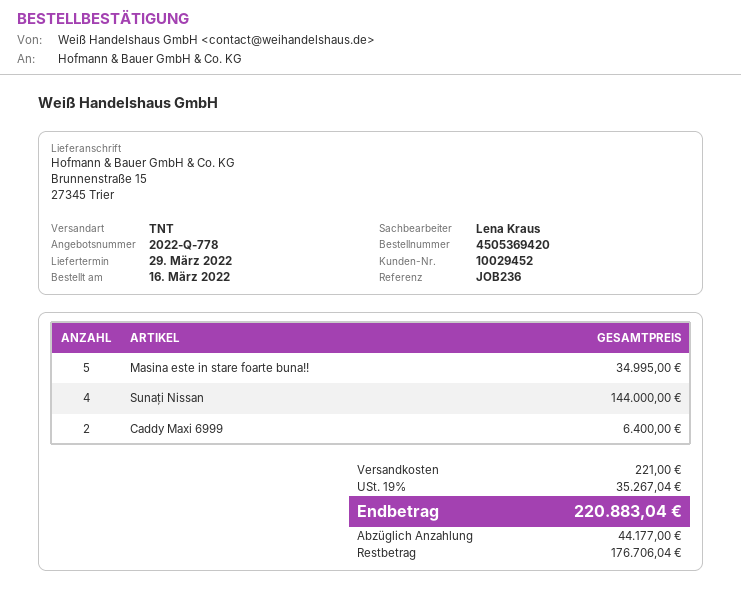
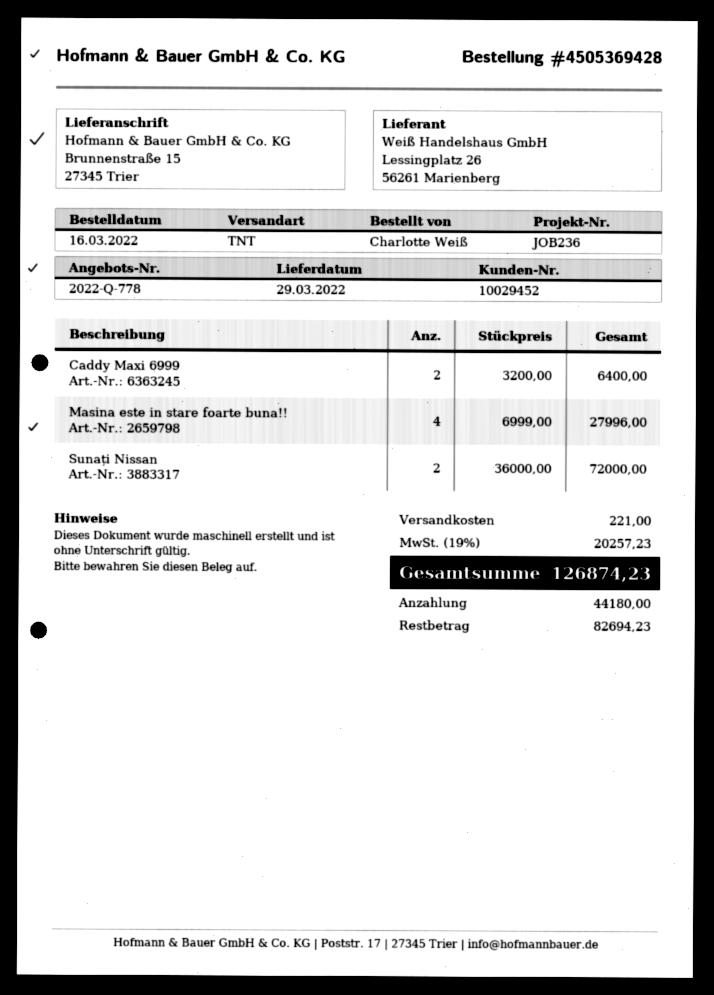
order number: 4505369420 -> 4505369428
Masina este in stare foarte buna!!: 5 for 34995.00 -> 4 for 27996.00
Sunați Nissan: 4 for 144000.00 -> 2 for 72000.00
tax: 19% = 35267.04 -> 19% = 20257.23
total: 220883.04 -> 126874.23
deposit: 44177.00 -> 44180.00
balance: 176706.04 -> 82694.23

